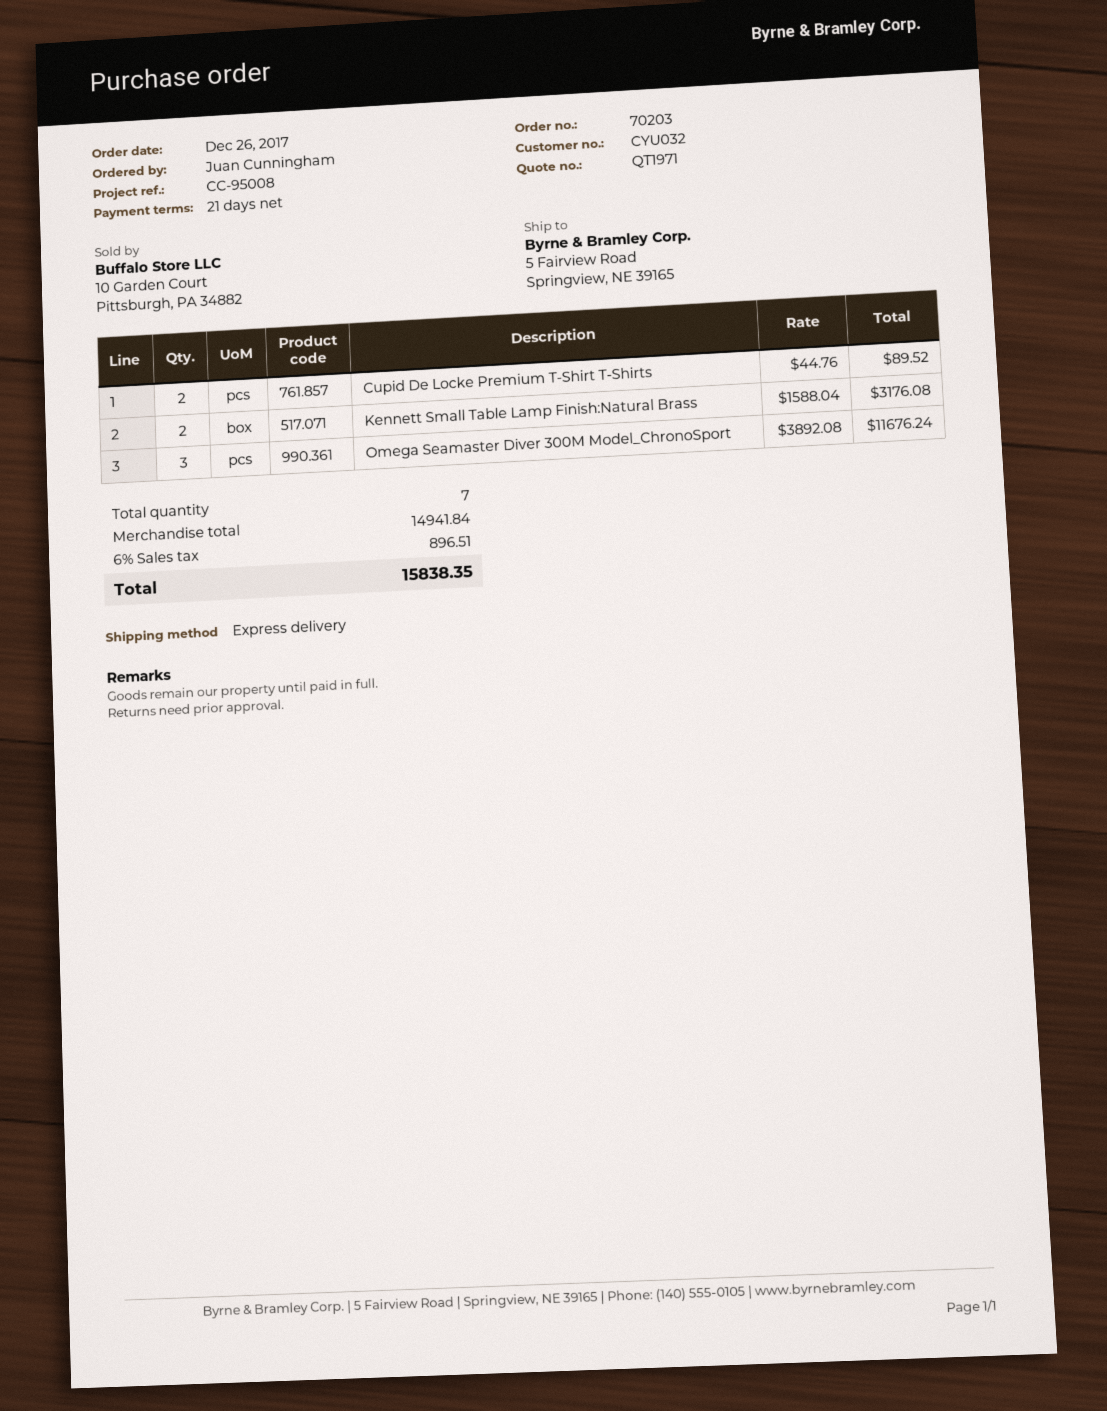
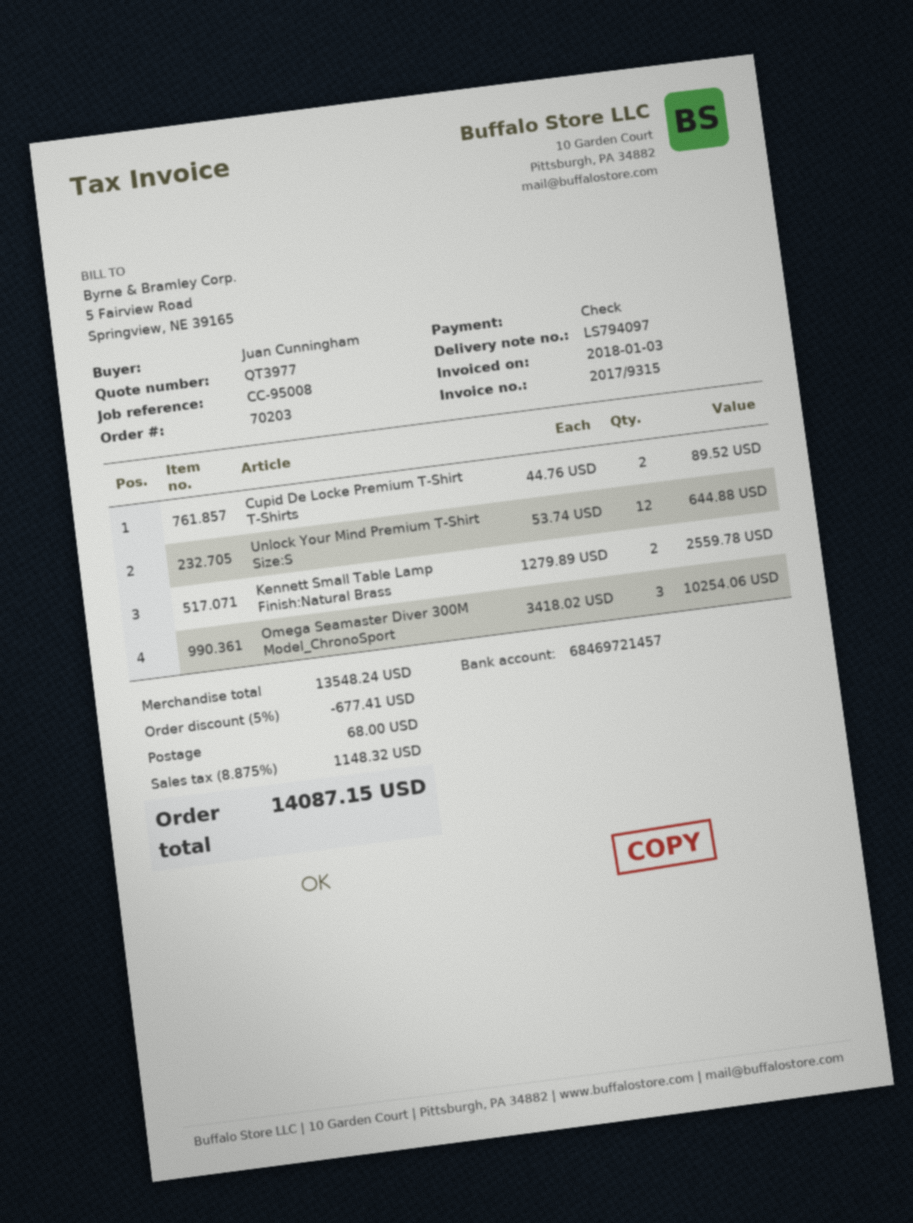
quote number: QT1971 -> QT3977
Kennett Small Table Lamp Finish:Natural Brass: 2 x 1588.04 = 3176.08 -> 2 x 1279.89 = 2559.78
Omega Seamaster Diver 300M Model_ChronoSport: 3 x 3892.08 = 11676.24 -> 3 x 3418.02 = 10254.06
Unlock Your Mind Premium T-Shirt Size:S: none -> 12 x 53.74 = 644.88
subtotal: 14941.84 -> 13548.24
discount: none -> 5% = 677.41
shipping: none -> 68.00
tax: 6% = 896.51 -> 8.875% = 1148.32
total: 15838.35 -> 14087.15

